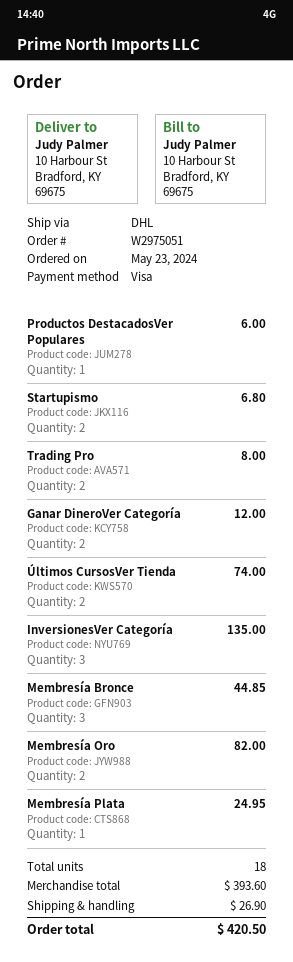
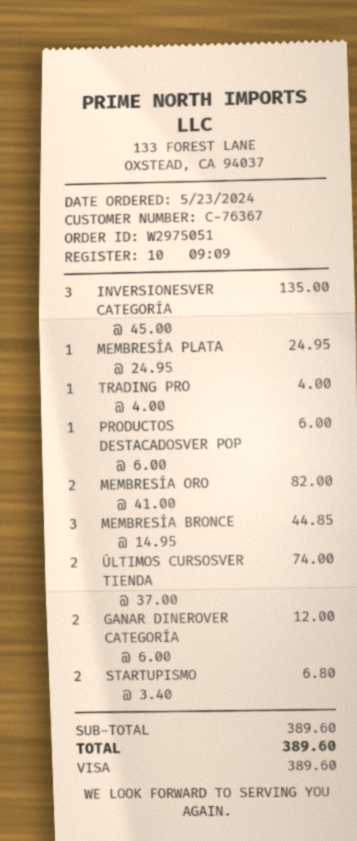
Trading Pro: 2 for 8.00 -> 1 for 4.00
subtotal: 393.60 -> 389.60
shipping: 26.90 -> none
total: 420.50 -> 389.60

